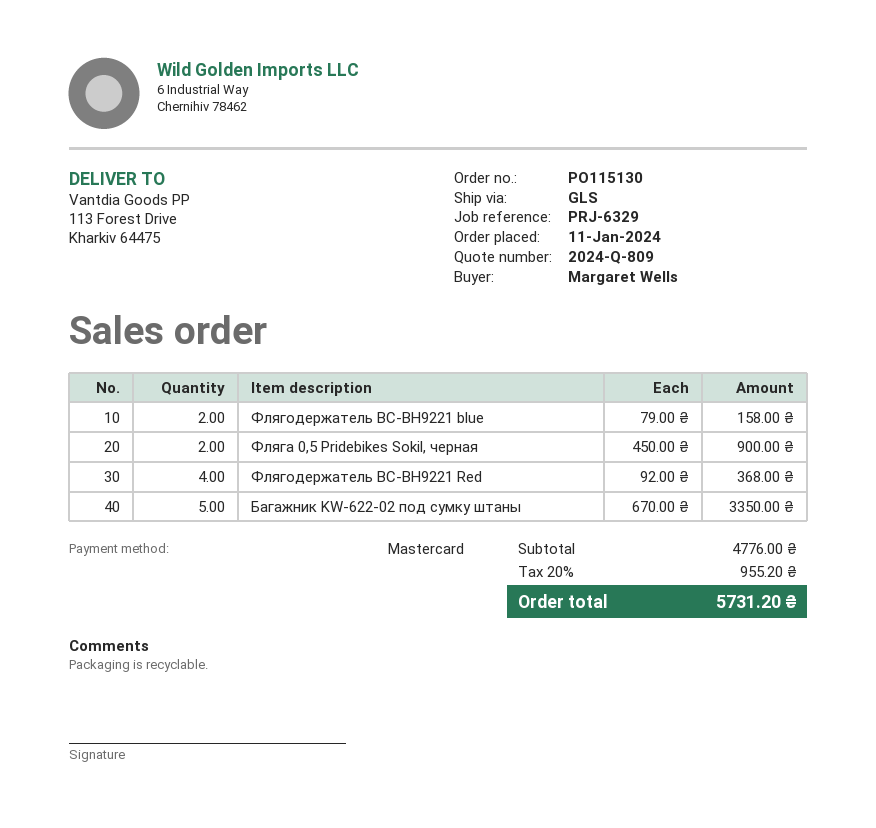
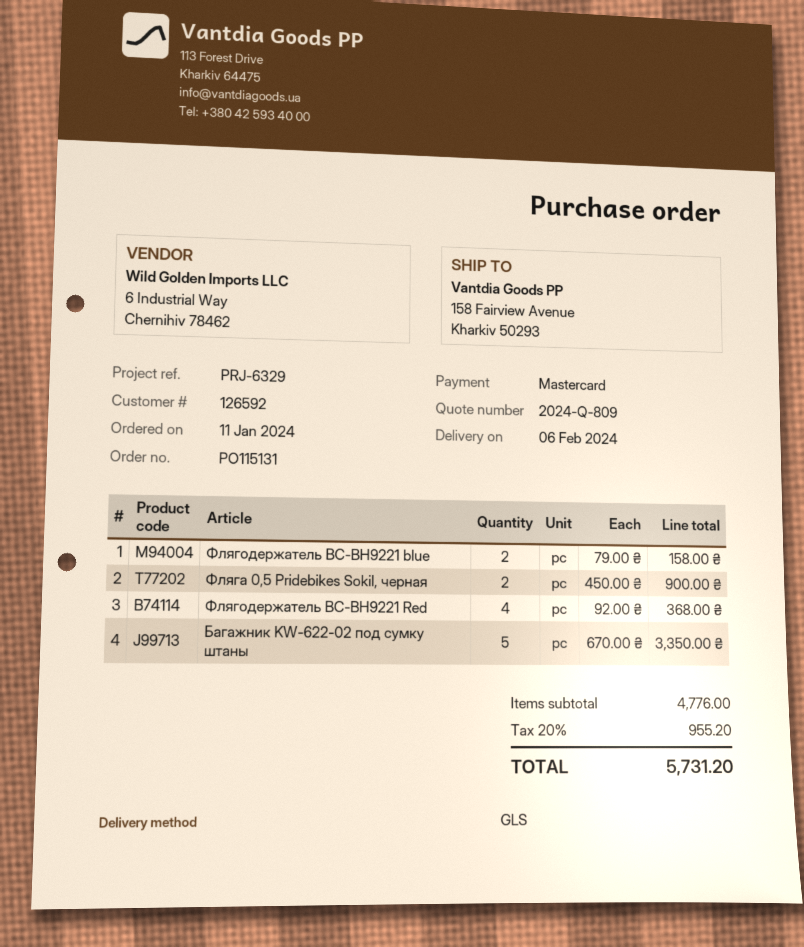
order number: PO115130 -> PO115131
ship to: 113 Forest Drive, Kharkiv 64475 -> 158 Fairview Avenue, Kharkiv 50293

